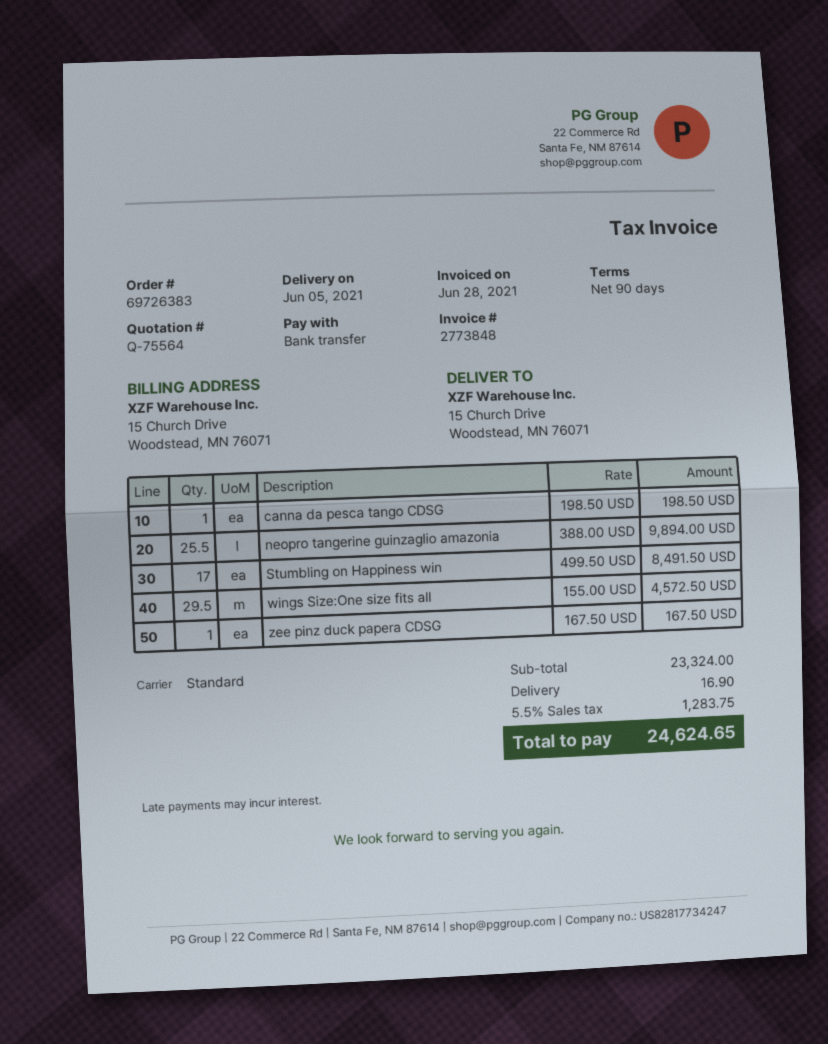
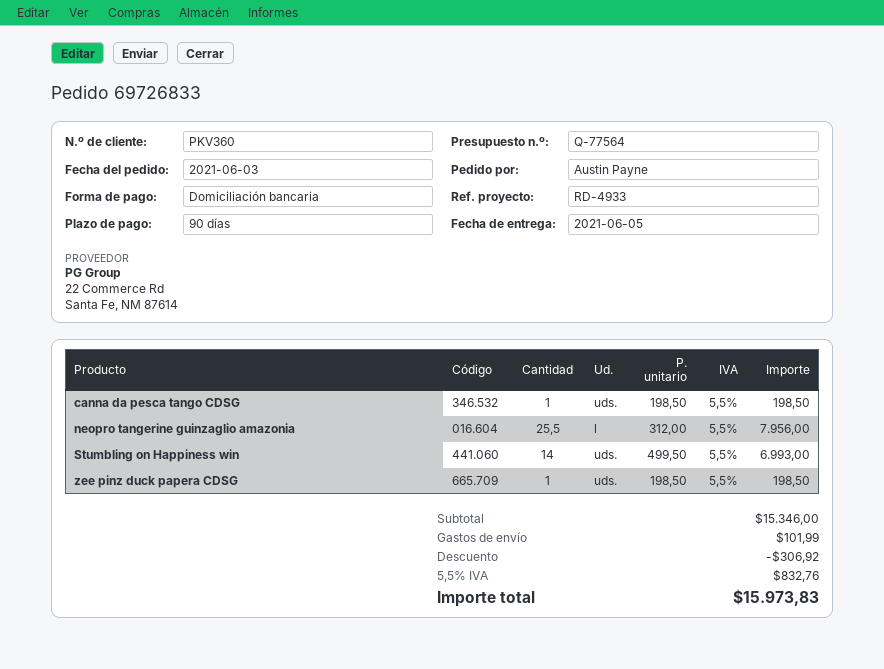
quote number: Q-75564 -> Q-77564
order number: 69726383 -> 69726833
payment method: bank transfer -> direct debit
neopro tangerine guinzaglio amazonia: 25.5 x 388.00 = 9894.00 -> 25.5 x 312.00 = 7956.00
Stumbling on Happiness win: 17 x 499.50 = 8491.50 -> 14 x 499.50 = 6993.00
wings Size:One size fits all: 29.5 x 155.00 = 4572.50 -> none
zee pinz duck papera CDSG: 1 x 167.50 = 167.50 -> 1 x 198.50 = 198.50
subtotal: 23324.00 -> 15346.00
discount: none -> 306.92
shipping: 16.90 -> 101.99
tax: 5.5% = 1283.75 -> 5.5% = 832.76
total: 24624.65 -> 15973.83

